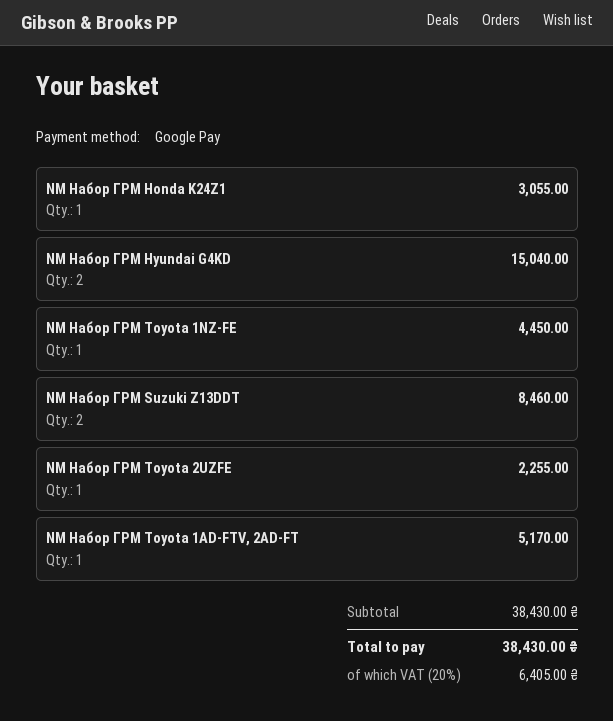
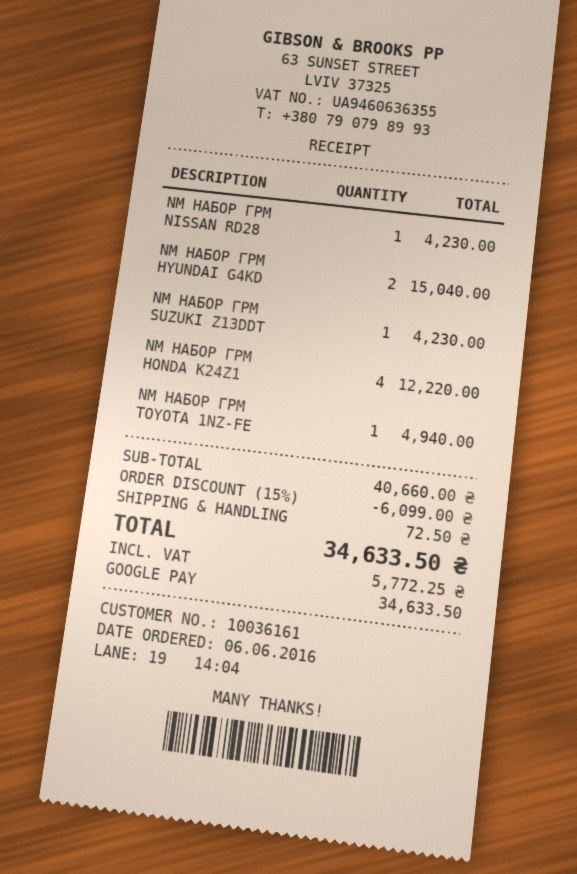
NM Набор ГРМ Honda K24Z1: 1 for 3055.00 -> 4 for 12220.00
NM Набор ГРМ Toyota 1NZ-FE: 1 for 4450.00 -> 1 for 4940.00
NM Набор ГРМ Suzuki Z13DDT: 2 for 8460.00 -> 1 for 4230.00
NM Набор ГРМ Toyota 2UZFE: 1 for 2255.00 -> none
NM Набор ГРМ Toyota 1AD-FTV, 2AD-FT: 1 for 5170.00 -> none
NM НАБОР ГРМ NISSAN RD28: none -> 1 for 4230.00
subtotal: 38430.00 -> 40660.00
discount: none -> 15% = 6099.00
shipping: none -> 72.50
tax: 6405.00 -> 5772.25
total: 38430.00 -> 34633.50

